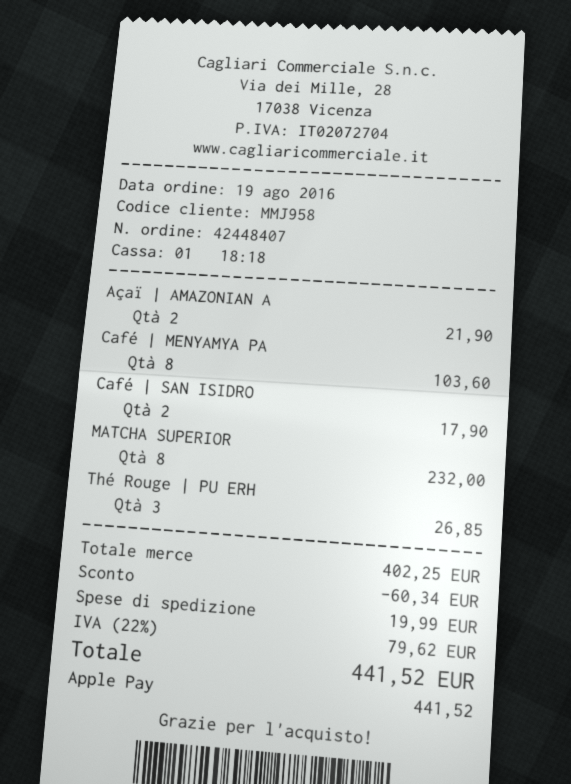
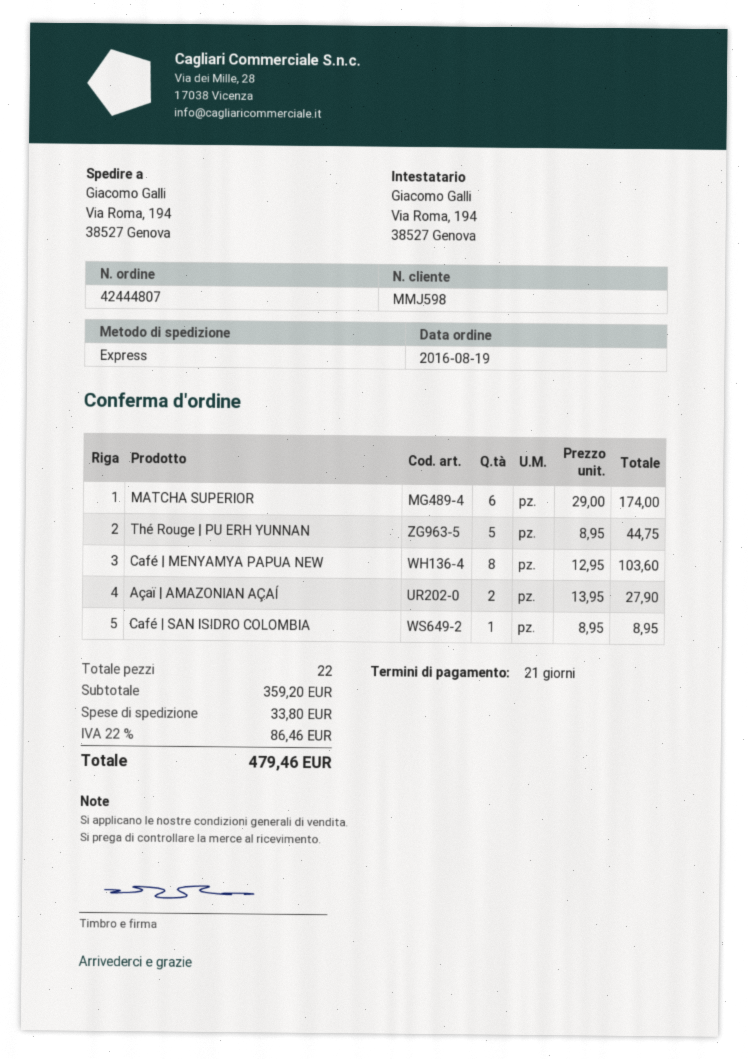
order number: 42448407 -> 42444807
customer number: MMJ958 -> MMJ598
Açaï | AMAZONIAN A: 2 for 21.90 -> 2 for 27.90
Café | SAN ISIDRO: 2 for 17.90 -> 1 for 8.95
MATCHA SUPERIOR: 8 for 232.00 -> 6 for 174.00
Thé Rouge | PU ERH: 3 for 26.85 -> 5 for 44.75
subtotal: 402.25 -> 359.20
discount: 60.34 -> none
shipping: 19.99 -> 33.80
tax: 22% = 79.62 -> 22% = 86.46
total: 441.52 -> 479.46

